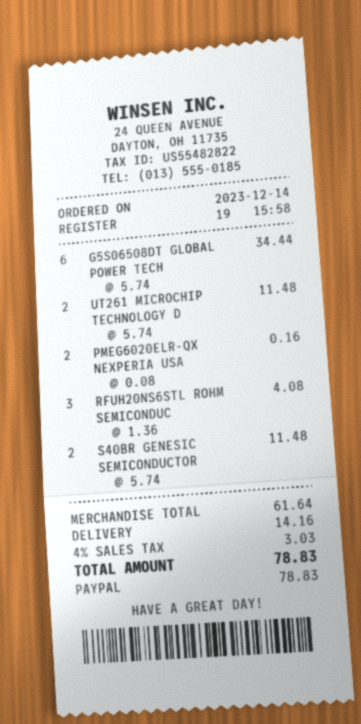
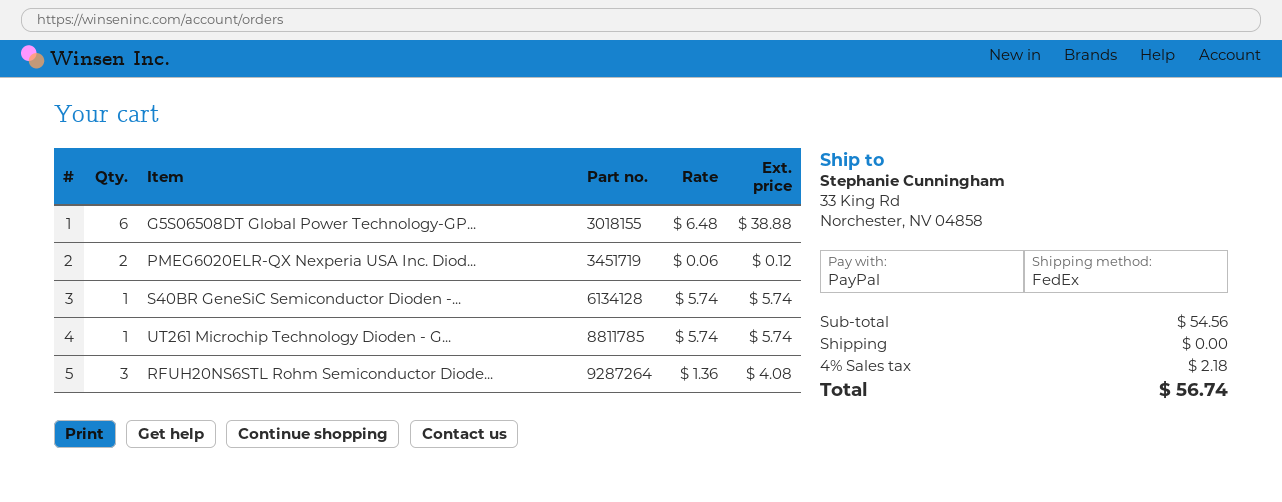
G5S06508DT GLOBAL POWER TECH: 6 x 5.74 = 34.44 -> 6 x 6.48 = 38.88
UT261 MICROCHIP TECHNOLOGY D: 2 x 5.74 = 11.48 -> 1 x 5.74 = 5.74
PMEG6020ELR-QX NEXPERIA USA: 2 x 0.08 = 0.16 -> 2 x 0.06 = 0.12
S40BR GENESIC SEMICONDUCTOR: 2 x 5.74 = 11.48 -> 1 x 5.74 = 5.74
subtotal: 61.64 -> 54.56
shipping: 14.16 -> 0.00
tax: 4% = 3.03 -> 4% = 2.18
total: 78.83 -> 56.74

